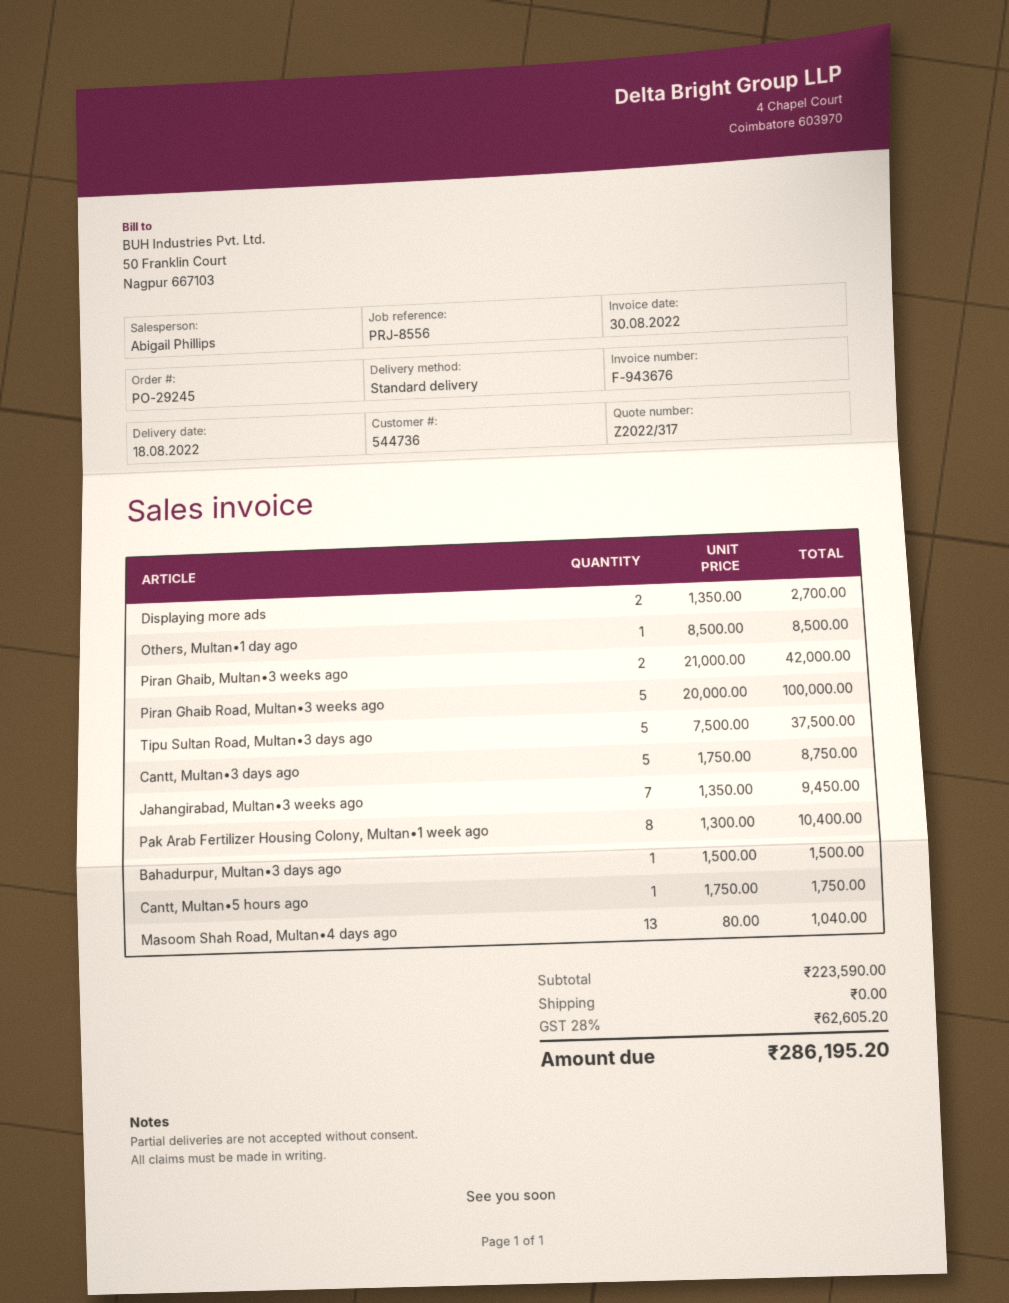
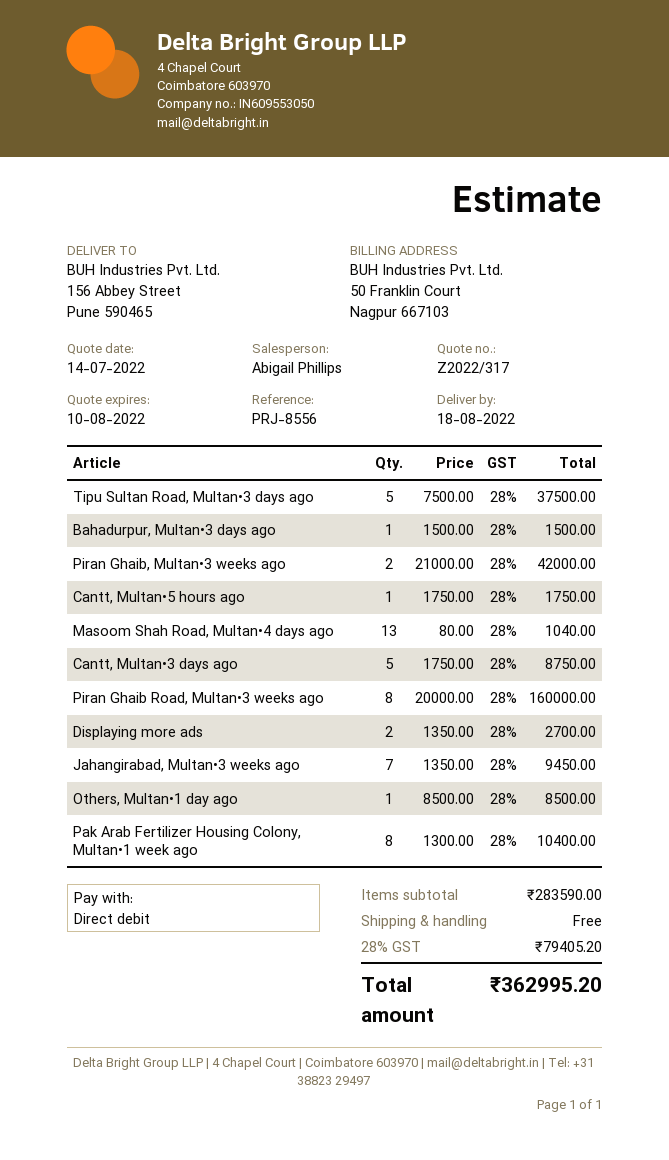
Piran Ghaib Road, Multan•3 weeks ago: 5 x 20000.00 = 100000.00 -> 8 x 20000.00 = 160000.00
subtotal: 223590.00 -> 283590.00
tax: 28% = 62605.20 -> 28% = 79405.20
total: 286195.20 -> 362995.20

